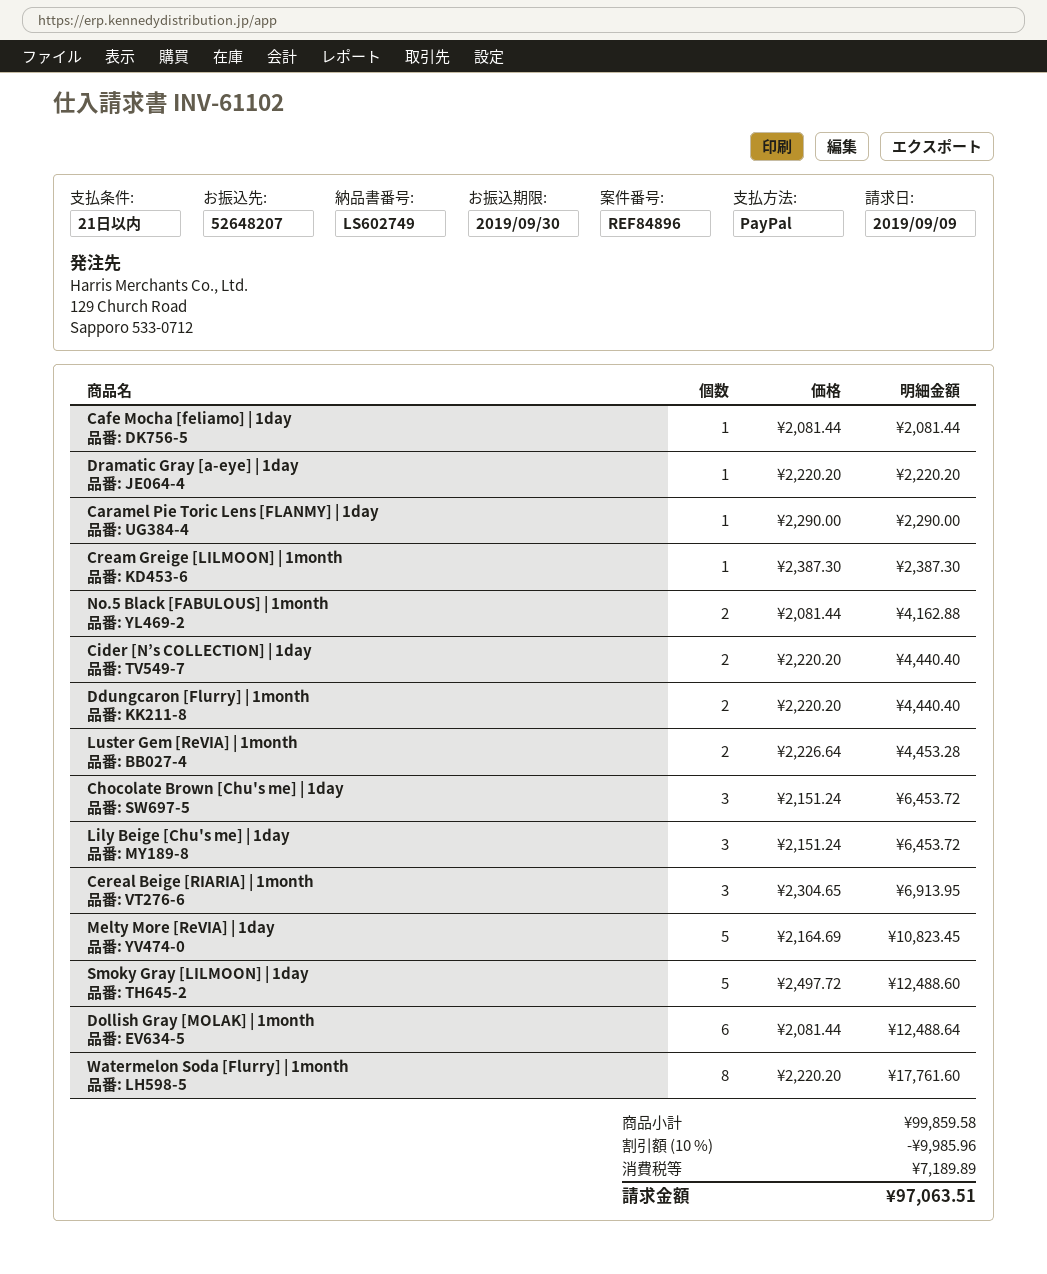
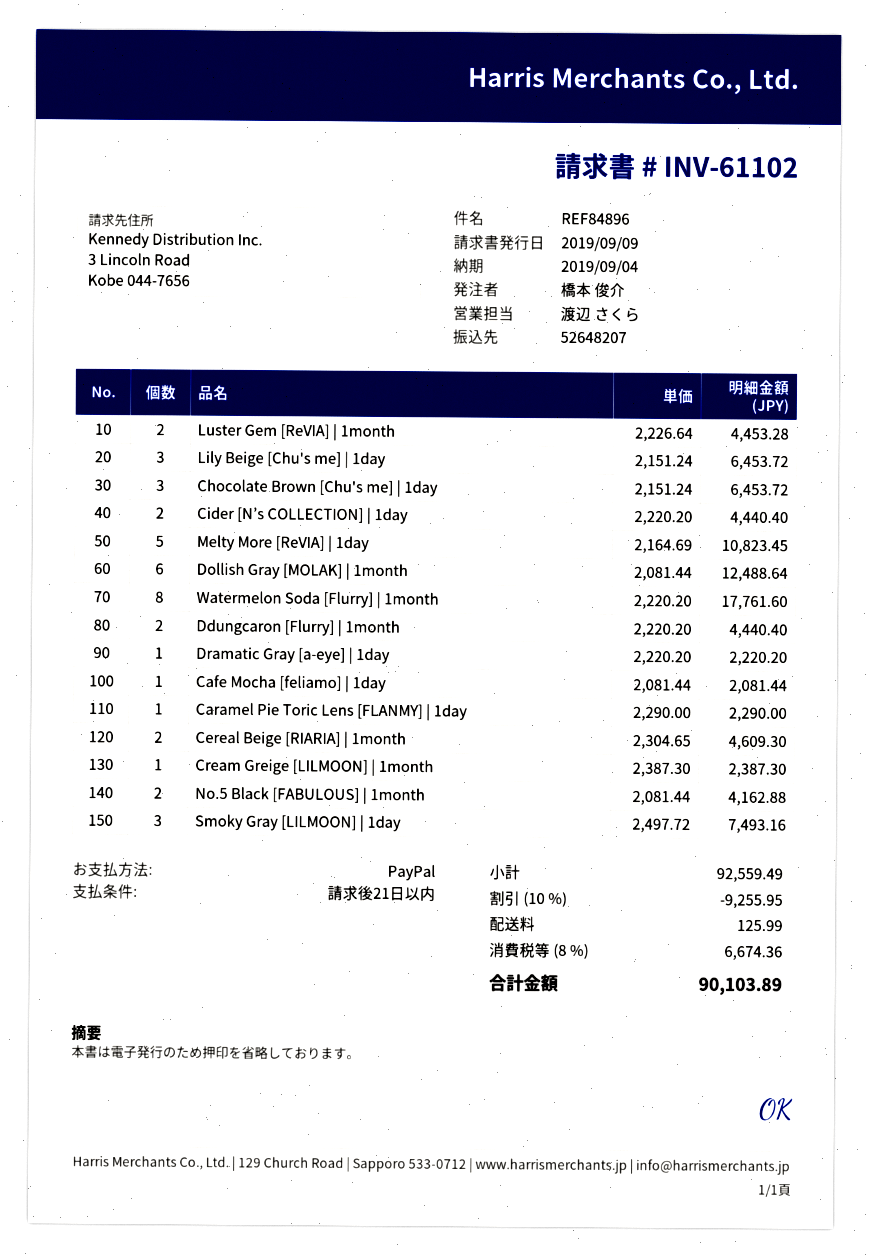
Cereal Beige [RIARIA] | 1month: 3 x 2304.65 = 6913.95 -> 2 x 2304.65 = 4609.30
Smoky Gray [LILMOON] | 1day: 5 x 2497.72 = 12488.60 -> 3 x 2497.72 = 7493.16
subtotal: 99859.58 -> 92559.49
discount: 10% = 9985.96 -> 10% = 9255.95
shipping: none -> 125.99
tax: 7189.89 -> 6674.36
total: 97063.51 -> 90103.89

